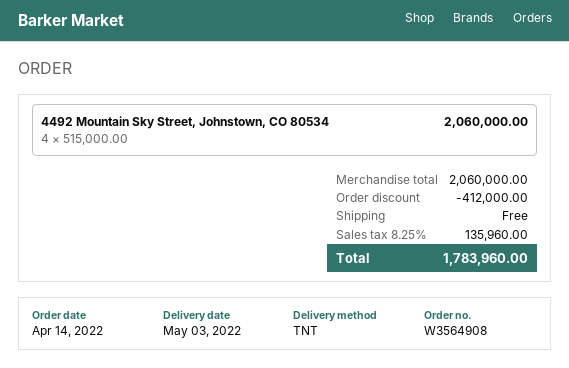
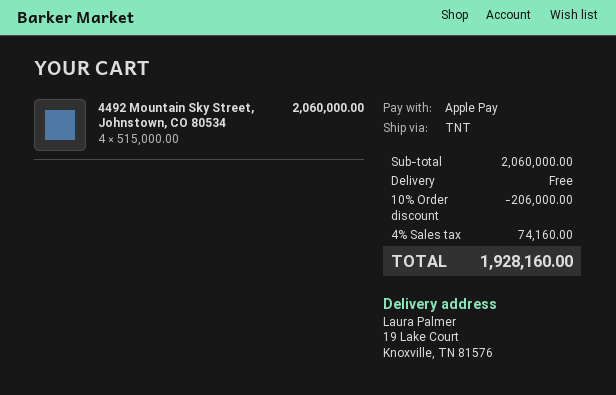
discount: 412000.00 -> 206000.00
tax: 8.25% = 135960.00 -> 4% = 74160.00
total: 1783960.00 -> 1928160.00

